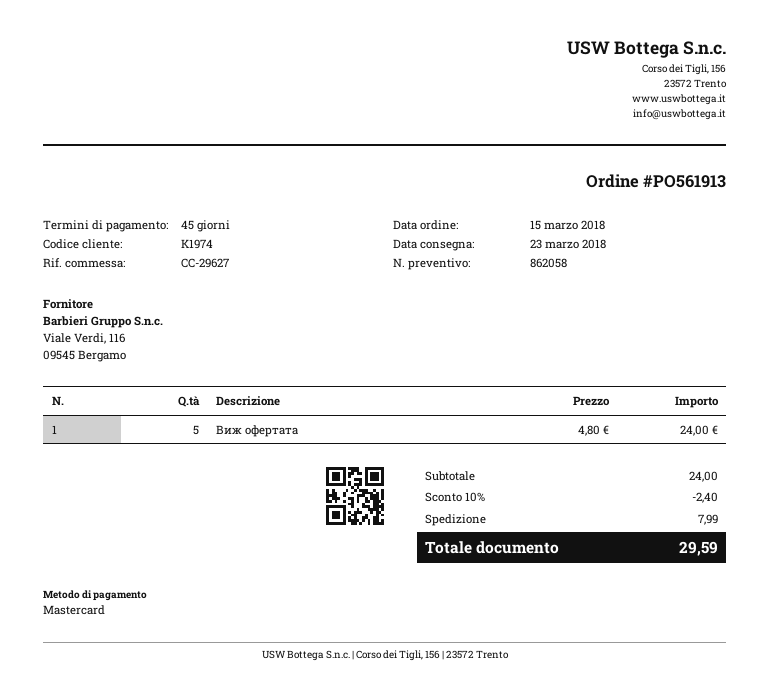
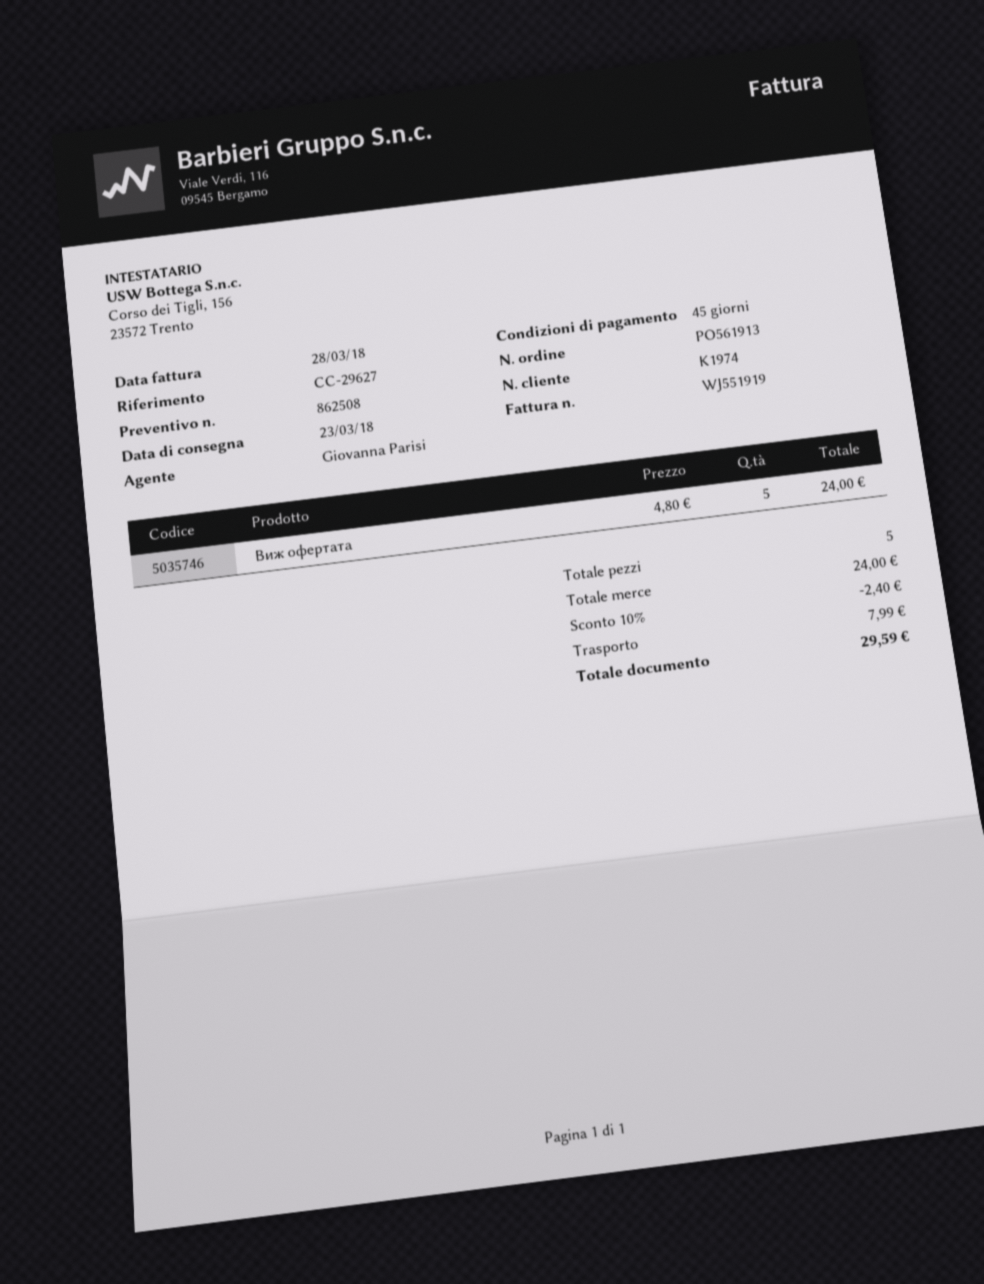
quote number: 862058 -> 862508

